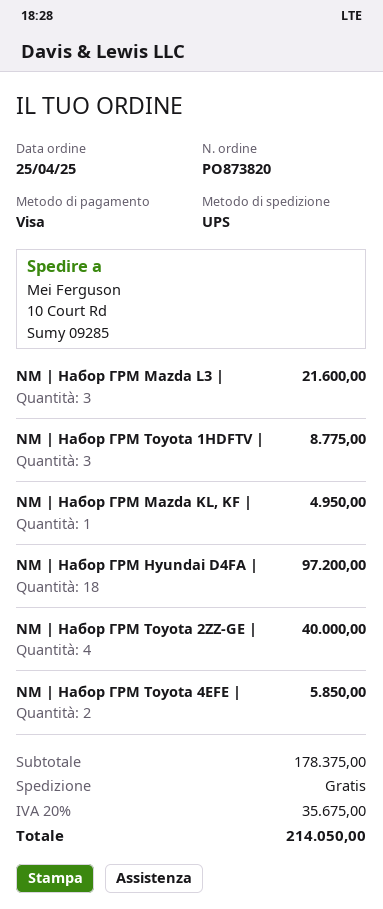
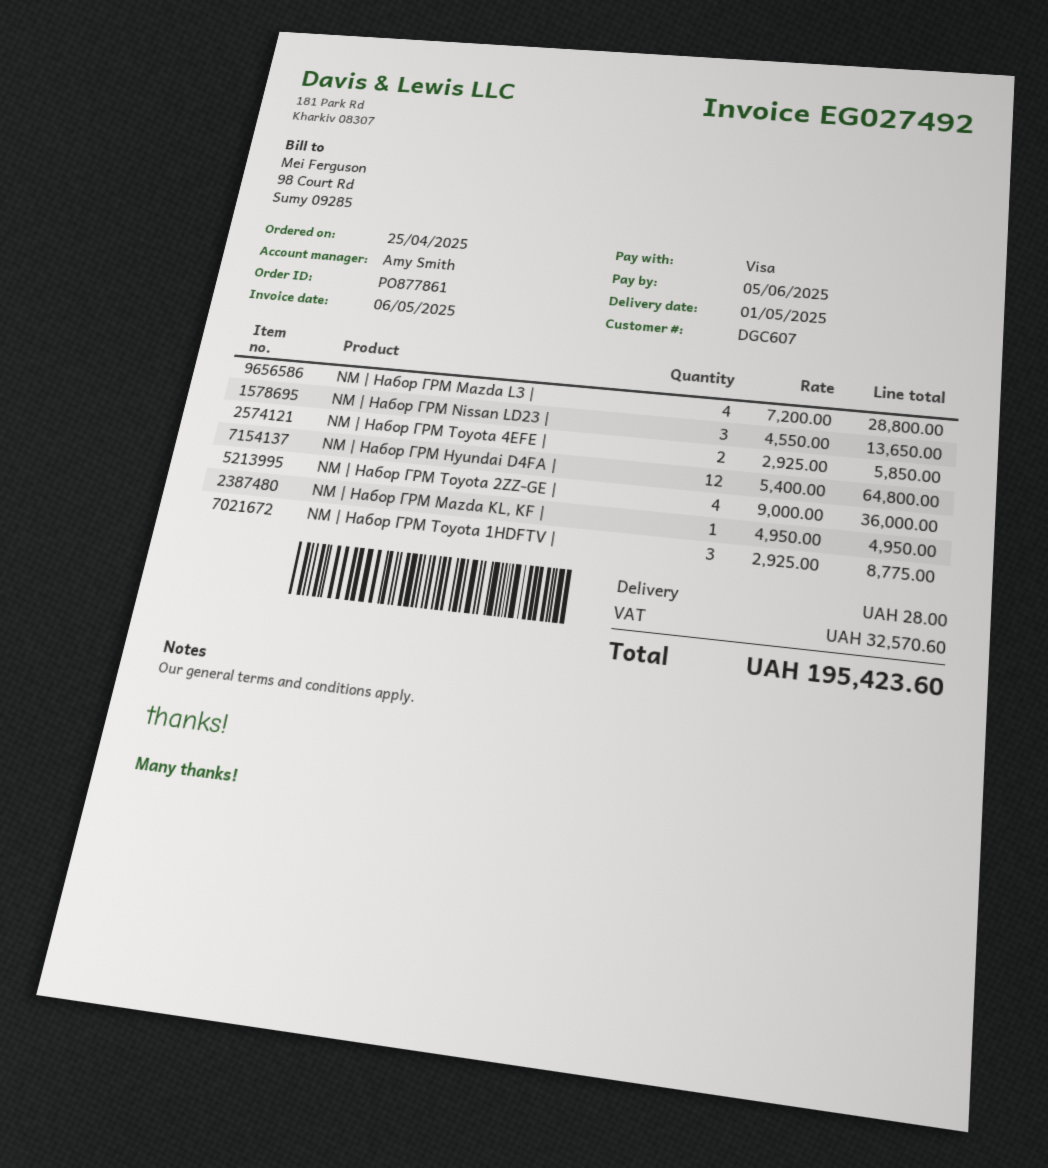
order number: PO873820 -> PO877861
NM | Набор ГРМ Mazda L3 |: 3 for 21600.00 -> 4 for 28800.00
NM | Набор ГРМ Hyundai D4FA |: 18 for 97200.00 -> 12 for 64800.00
NM | Набор ГРМ Toyota 2ZZ-GE |: 4 for 40000.00 -> 4 for 36000.00
NM | Набор ГРМ Nissan LD23 |: none -> 3 for 13650.00
shipping: 0.00 -> 28.00
tax: 35675.00 -> 32570.60
total: 214050.00 -> 195423.60

